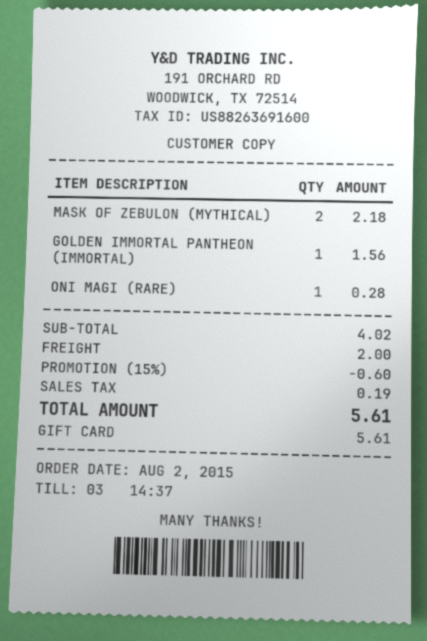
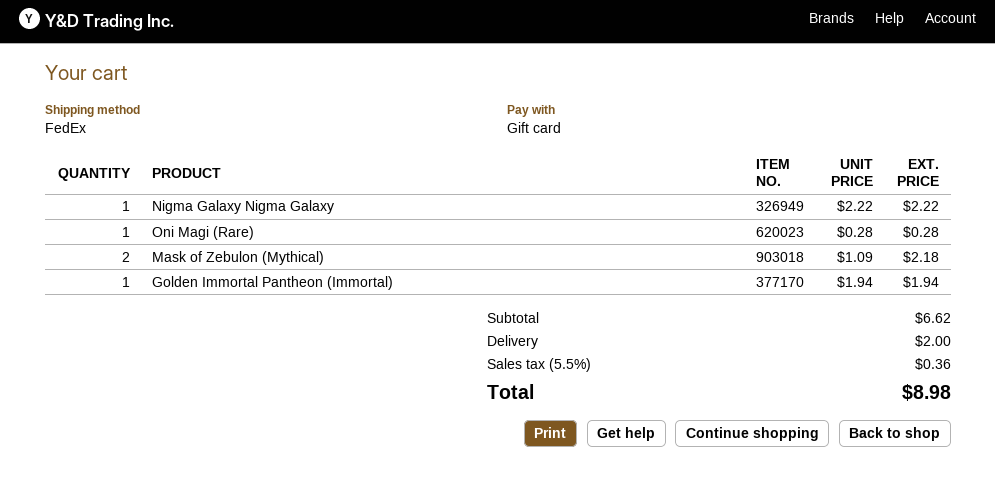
GOLDEN IMMORTAL PANTHEON (IMMORTAL): 1 for 1.56 -> 1 for 1.94
Nigma Galaxy Nigma Galaxy: none -> 1 for 2.22
subtotal: 4.02 -> 6.62
discount: 15% = 0.60 -> none
tax: 0.19 -> 0.36
total: 5.61 -> 8.98

